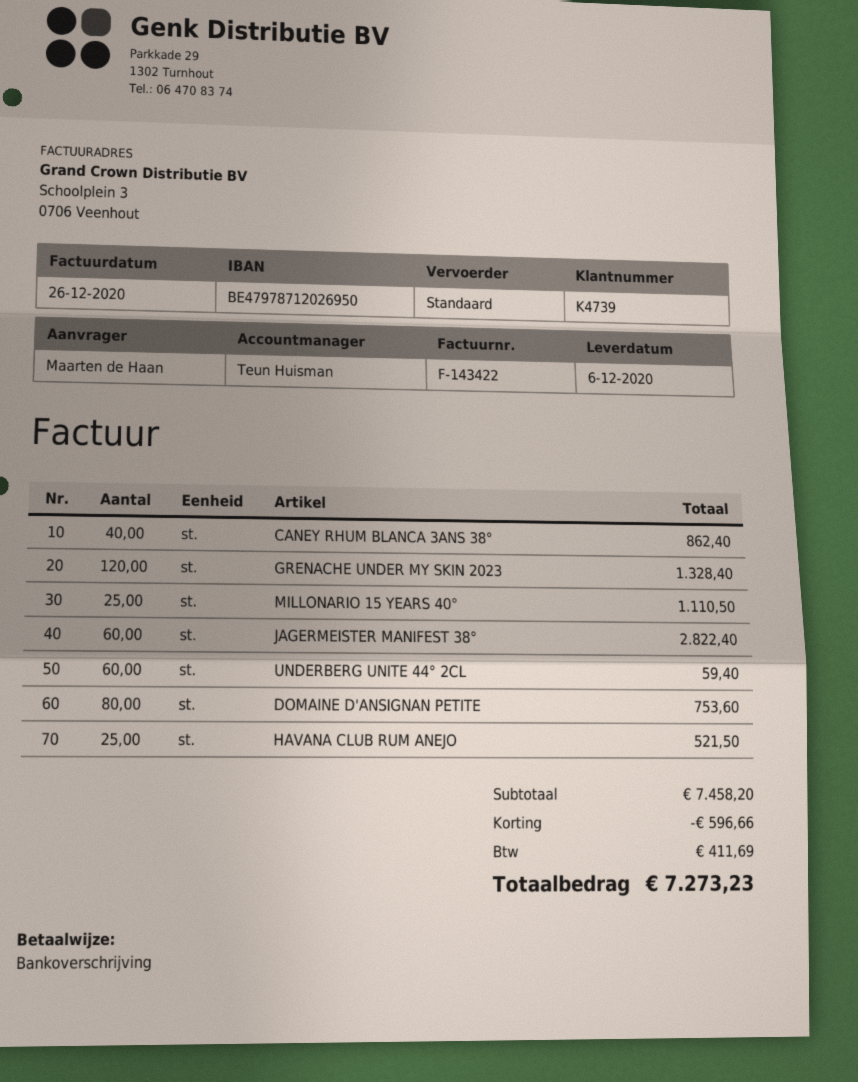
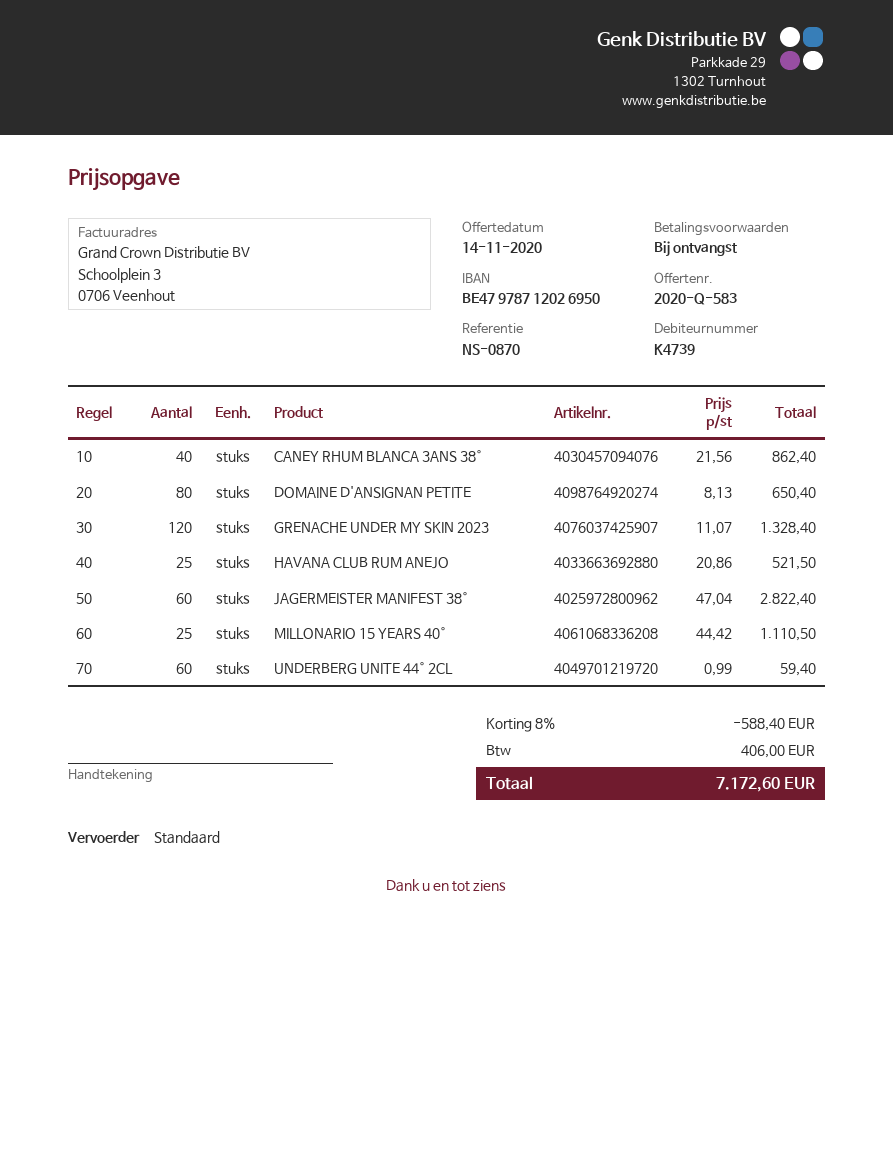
DOMAINE D'ANSIGNAN PETITE: 80 for 753.60 -> 80 for 650.40
discount: 596.66 -> 588.40
tax: 411.69 -> 406.00
total: 7273.23 -> 7172.60

